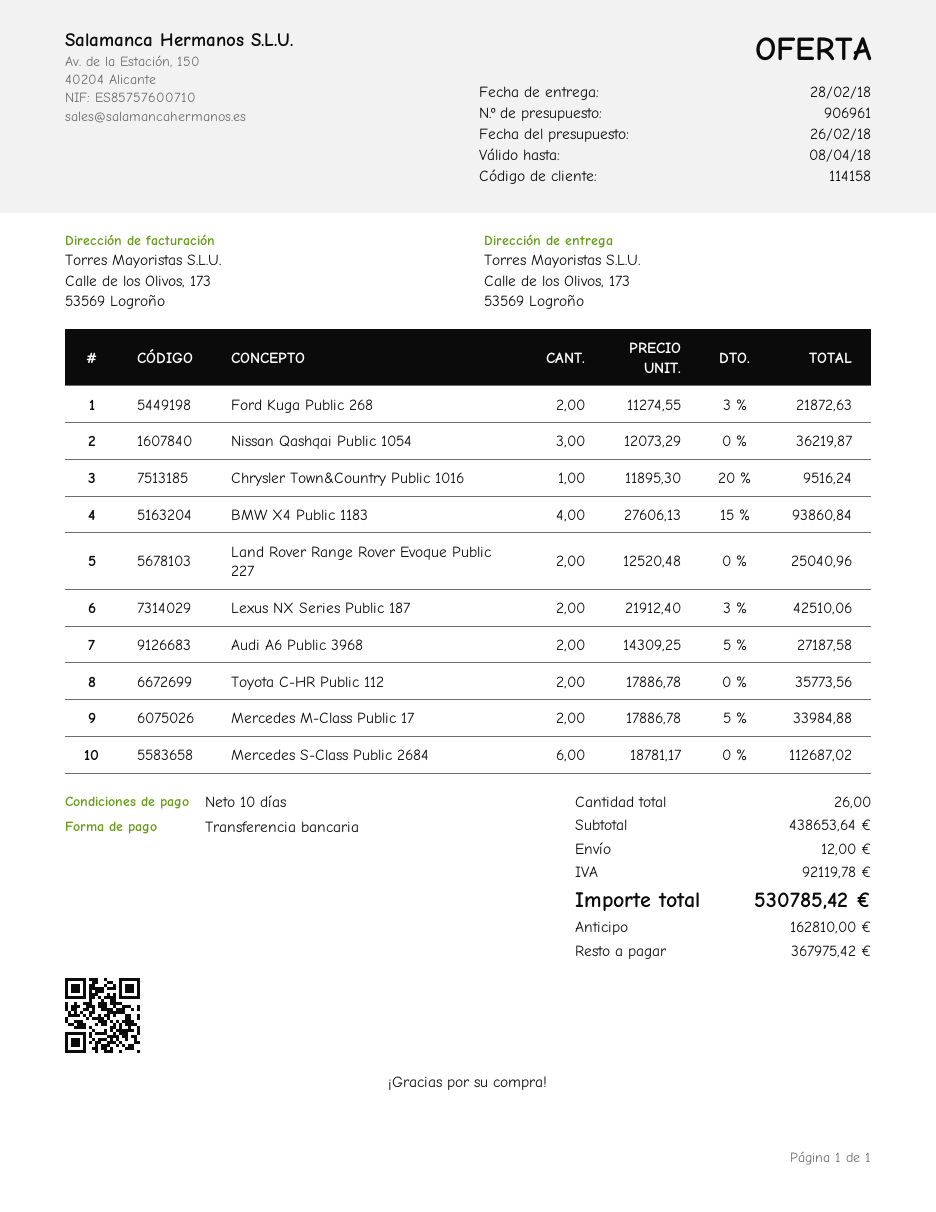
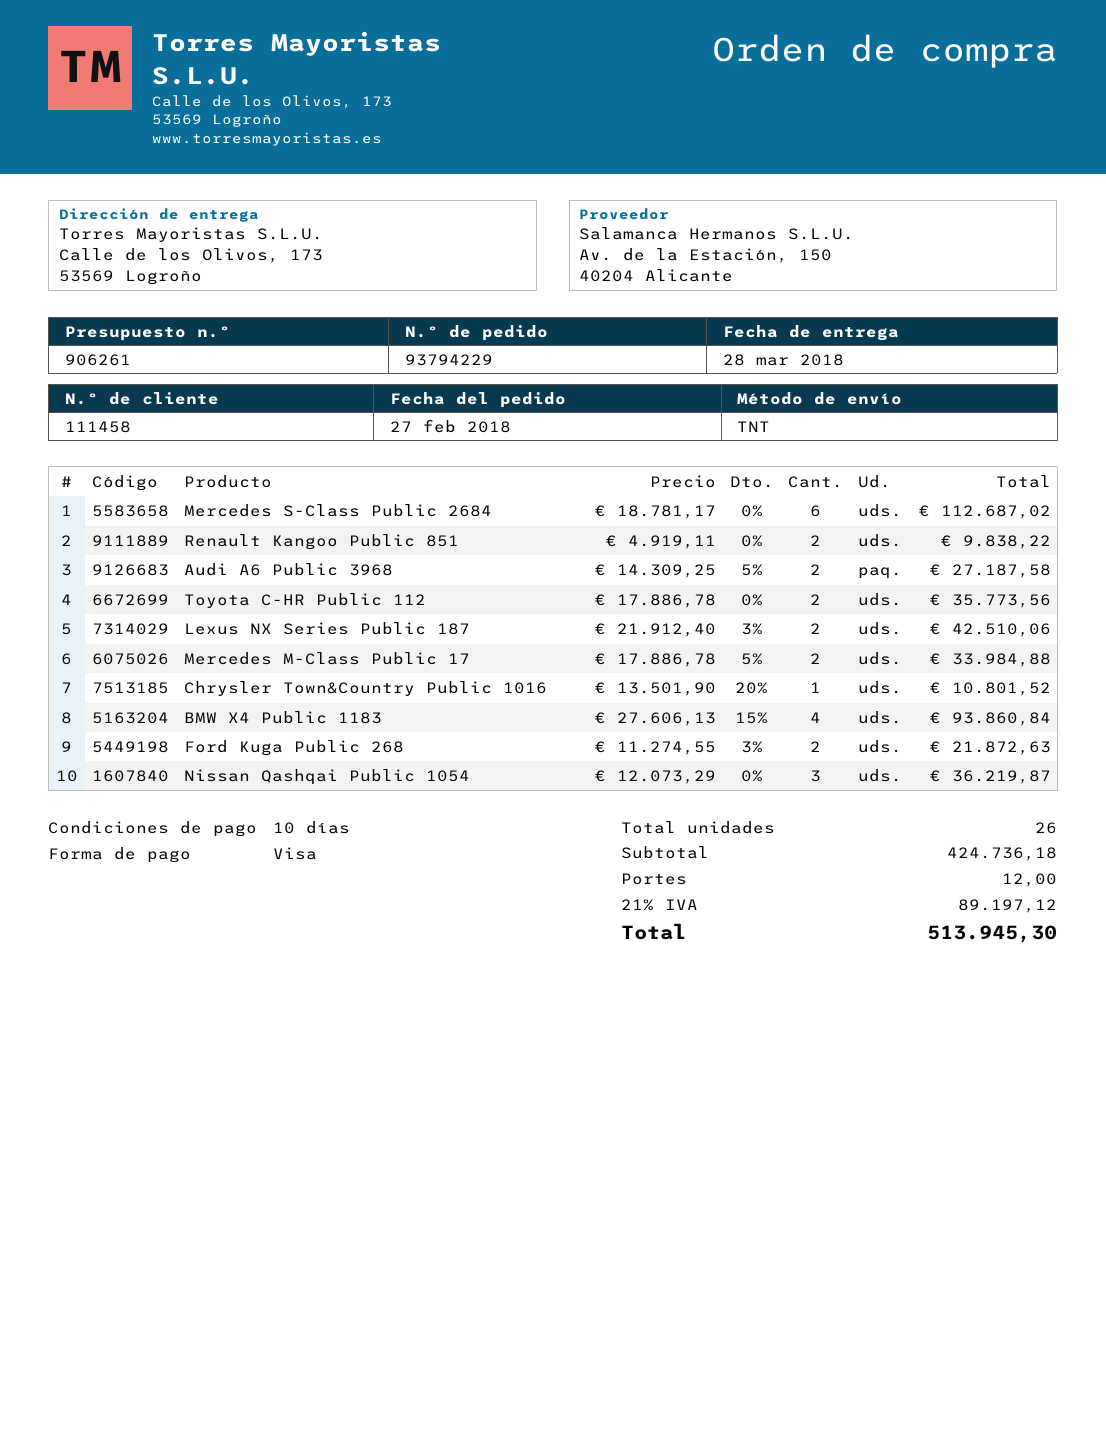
quote number: 906961 -> 906261
delivery date: 2018-02-28 -> 2018-03-28
customer number: 114158 -> 111458
payment method: bank transfer -> Visa
Chrysler Town&Country Public 1016: 1 x 11895.30 - 20% = 9516.24 -> 1 x 13501.90 - 20% = 10801.52
Land Rover Range Rover Evoque Public 227: 2 x 12520.48 = 25040.96 -> none
Renault Kangoo Public 851: none -> 2 x 4919.11 = 9838.22
subtotal: 438653.64 -> 424736.18
tax: 92119.78 -> 89197.12
total: 530785.42 -> 513945.30

